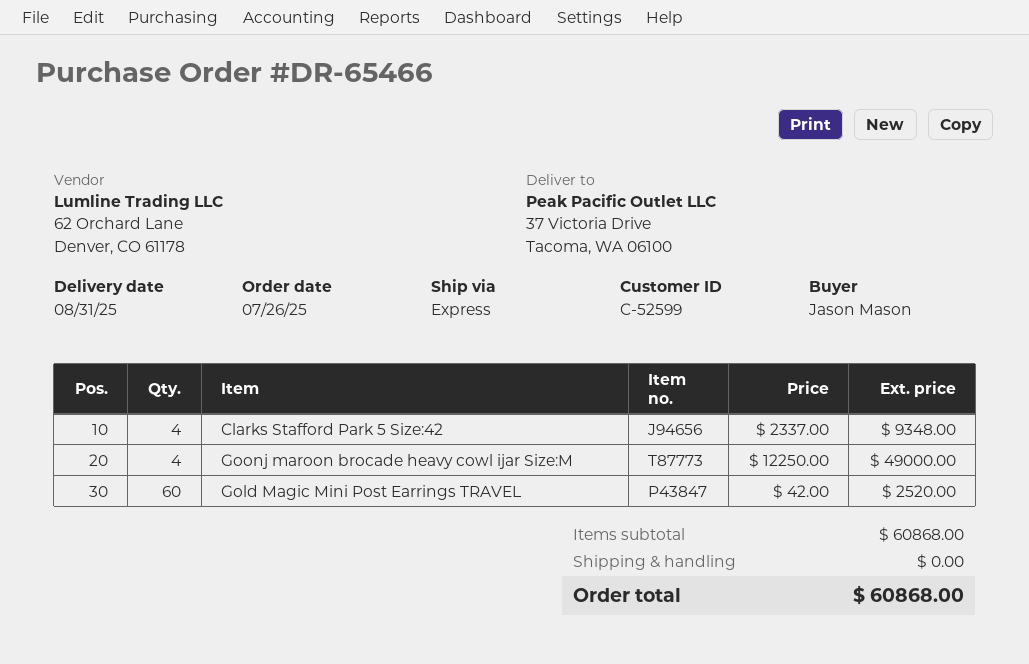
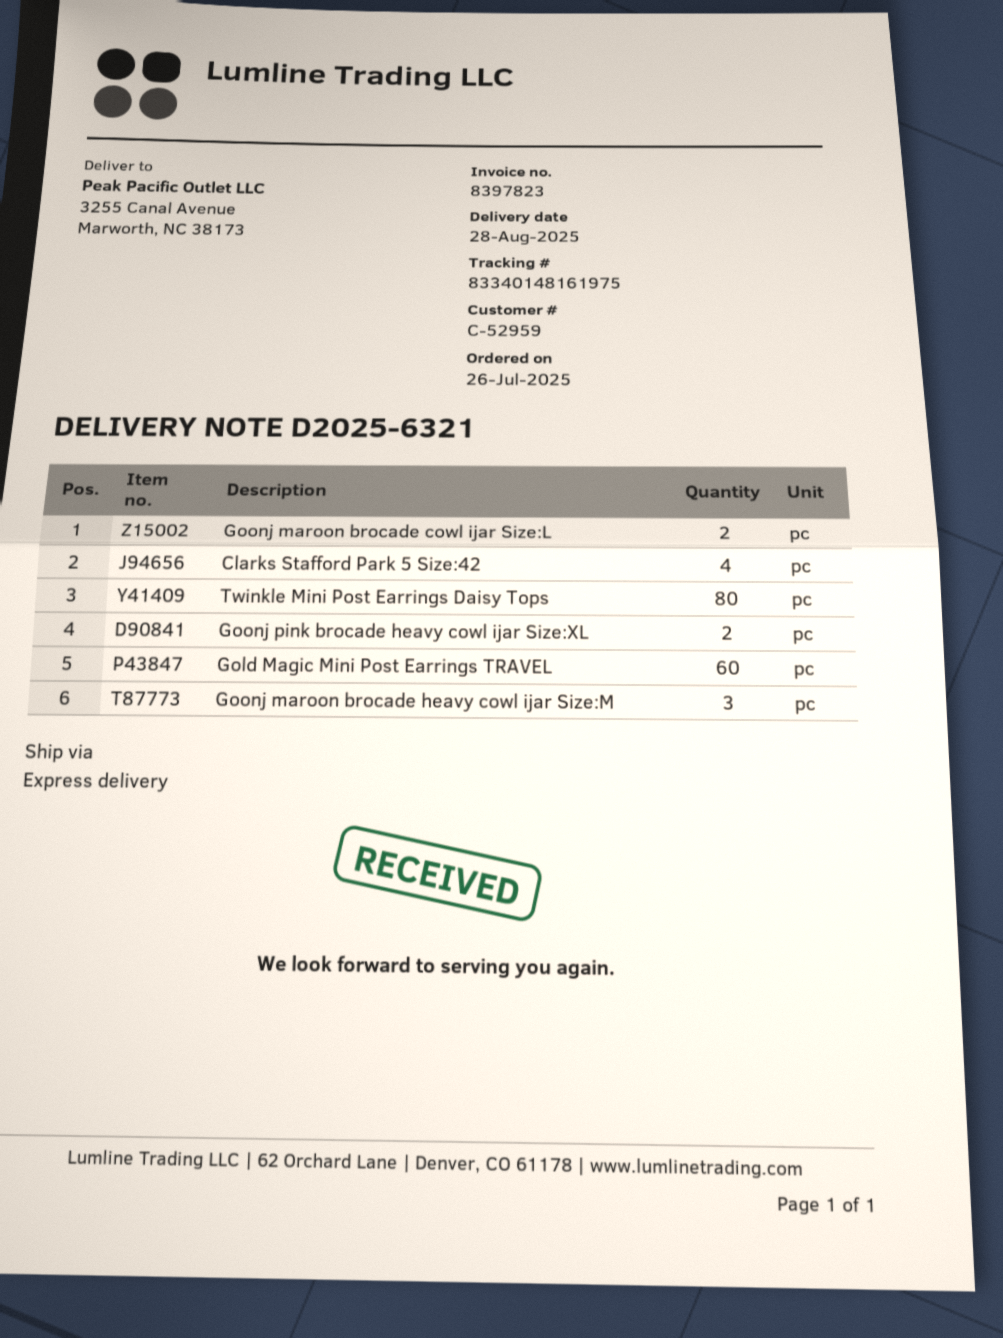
delivery date: 2025-08-31 -> 2025-08-28
customer number: C-52599 -> C-52959
ship to: 37 Victoria Drive, Tacoma, WA 06100 -> 3255 Canal Avenue, Marworth, NC 38173
Goonj maroon brocade heavy cowl ijar Size:M: 4 -> 3
Goonj maroon brocade cowl ijar Size:L: none -> 2
Twinkle Mini Post Earrings Daisy Tops: none -> 80
Goonj pink brocade heavy cowl ijar Size:XL: none -> 2

